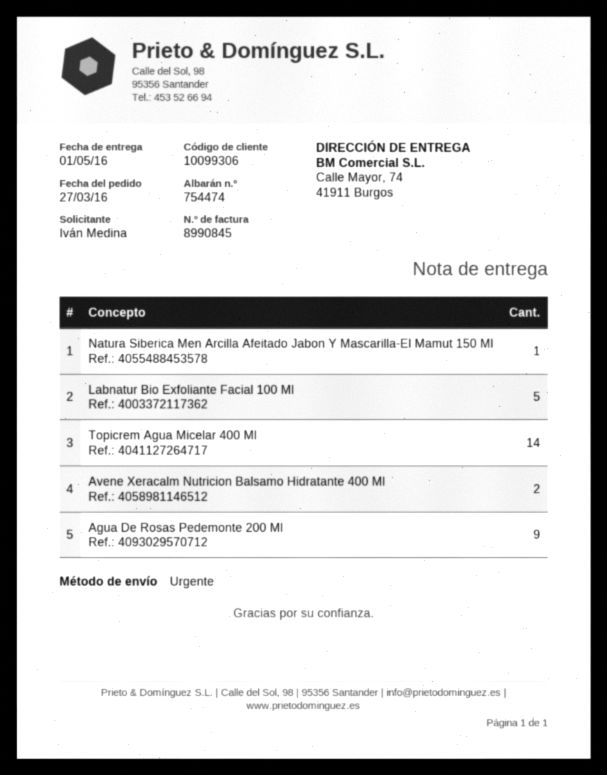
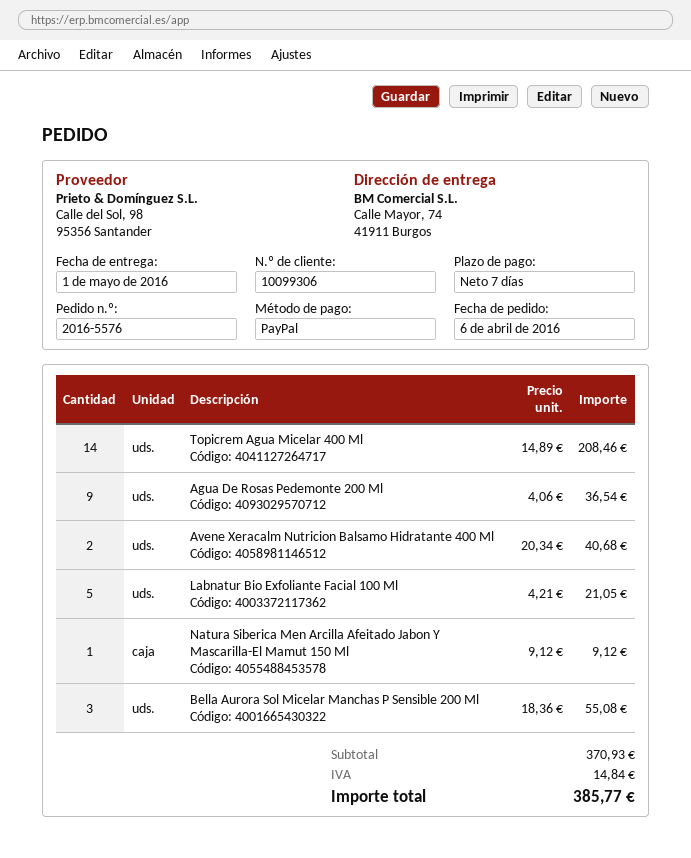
order date: 2016-03-27 -> 2016-04-06
Bella Aurora Sol Micelar Manchas P Sensible 200 Ml: none -> 3

